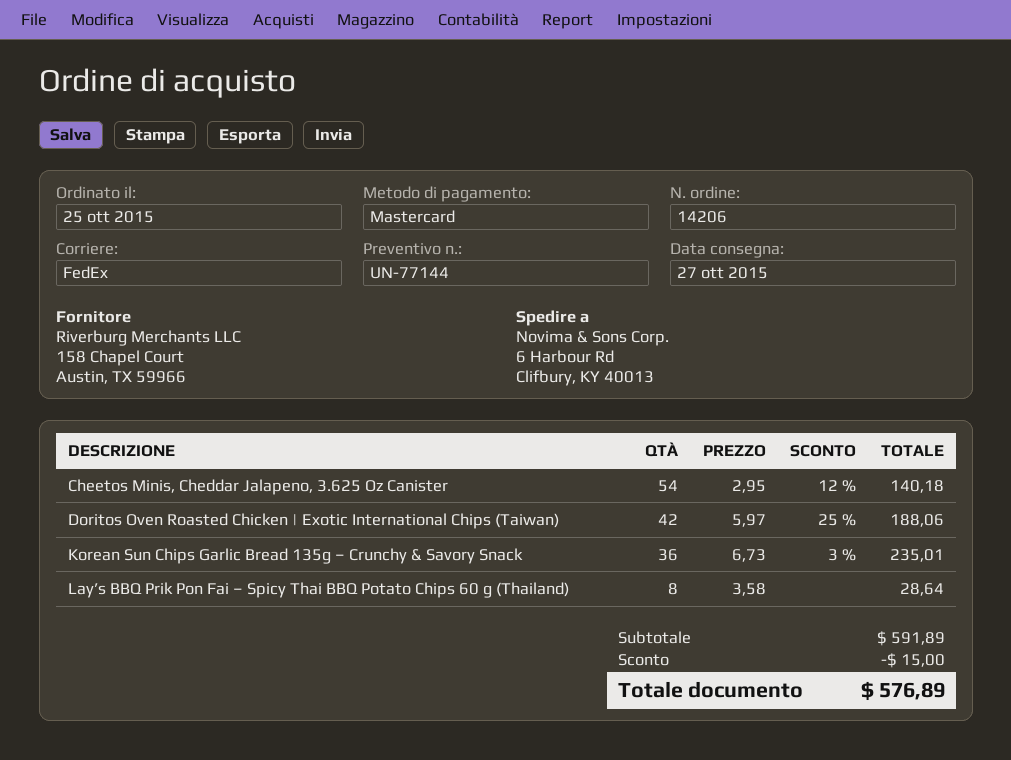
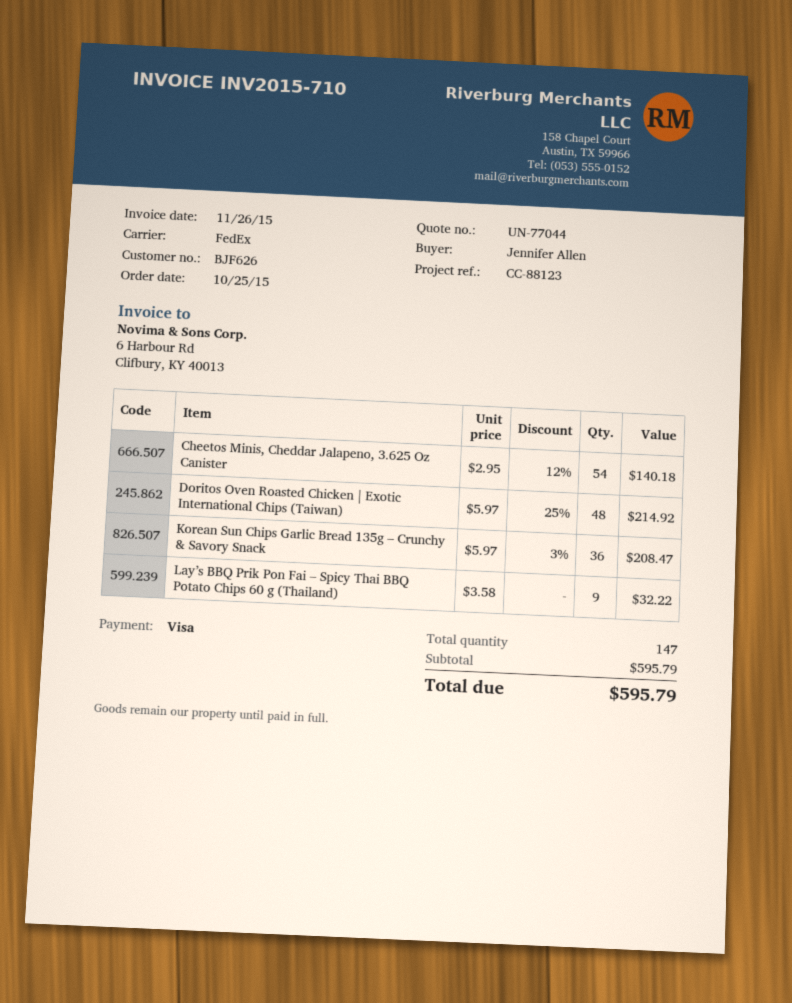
quote number: UN-77144 -> UN-77044
payment method: Mastercard -> Visa
Doritos Oven Roasted Chicken | Exotic International Chips (Taiwan): 42 x 5.97 - 25% = 188.06 -> 48 x 5.97 - 25% = 214.92
Korean Sun Chips Garlic Bread 135g – Crunchy & Savory Snack: 36 x 6.73 - 3% = 235.01 -> 36 x 5.97 - 3% = 208.47
Lay’s BBQ Prik Pon Fai – Spicy Thai BBQ Potato Chips 60 g (Thailand): 8 x 3.58 = 28.64 -> 9 x 3.58 = 32.22
subtotal: 591.89 -> 595.79
discount: 15.00 -> none
total: 576.89 -> 595.79

